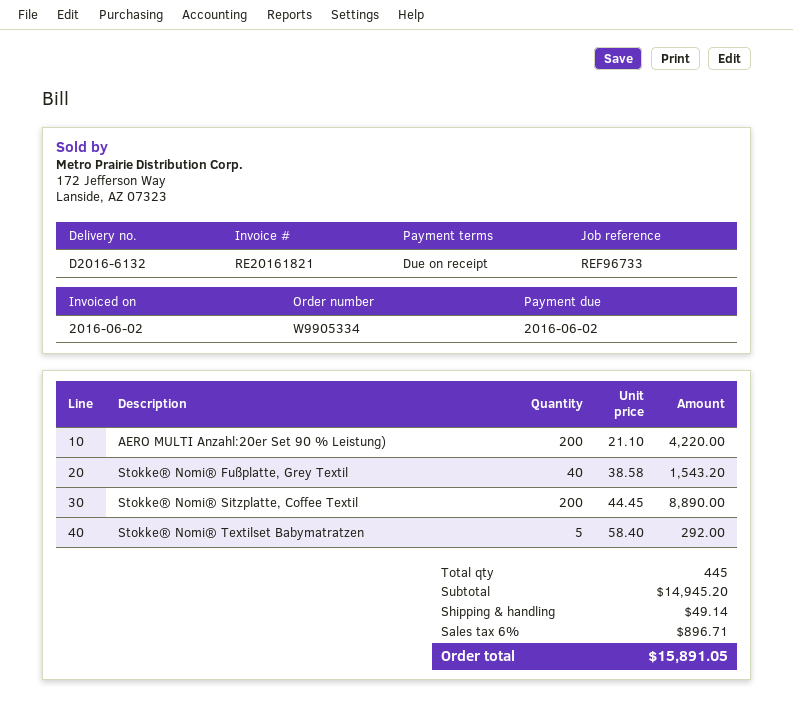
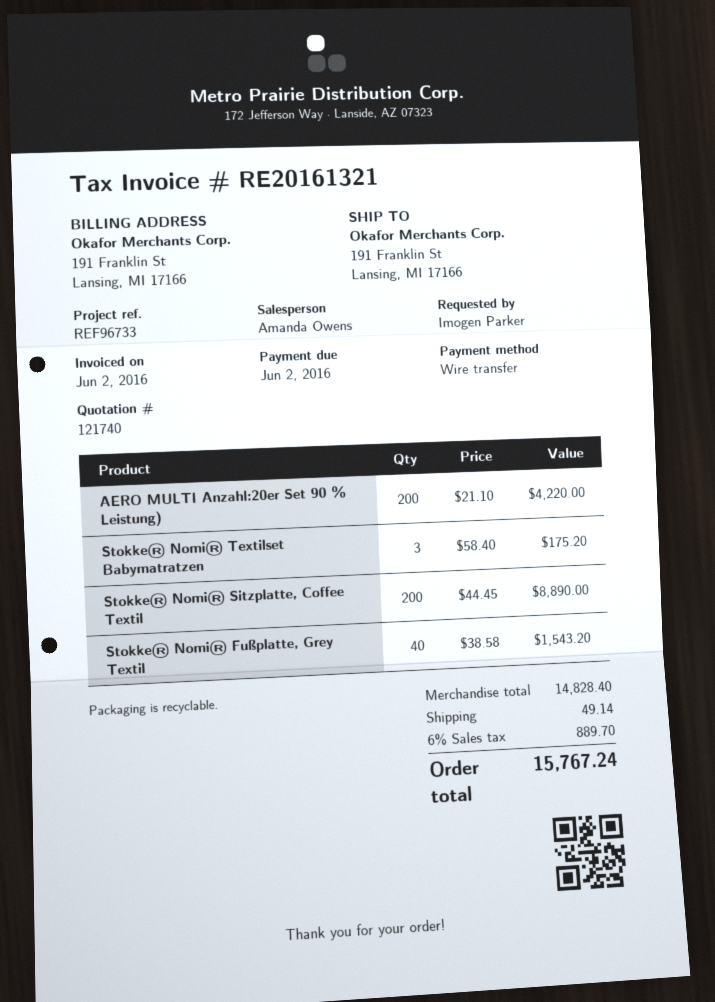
invoice number: RE20161821 -> RE20161321
Stokke® Nomi® Textilset Babymatratzen: 5 x 58.40 = 292.00 -> 3 x 58.40 = 175.20
subtotal: 14945.20 -> 14828.40
tax: 6% = 896.71 -> 6% = 889.70
total: 15891.05 -> 15767.24

